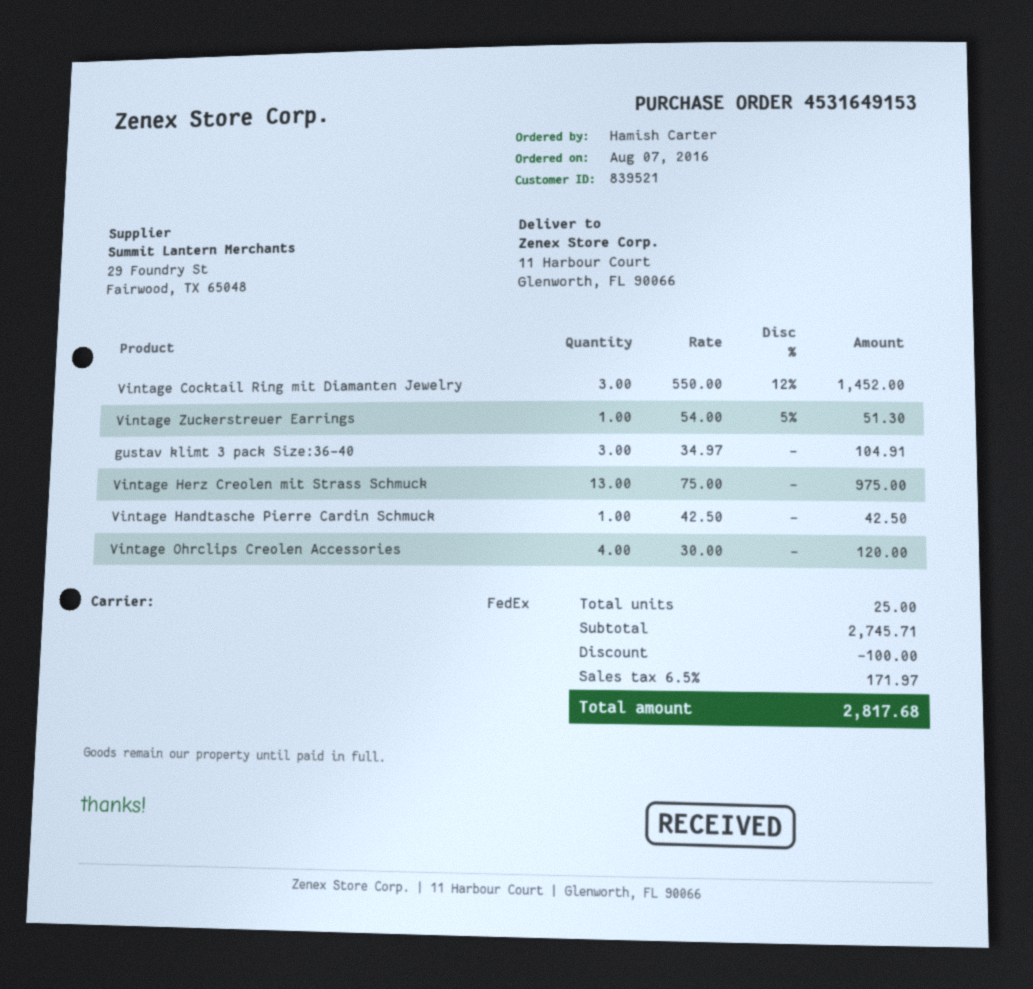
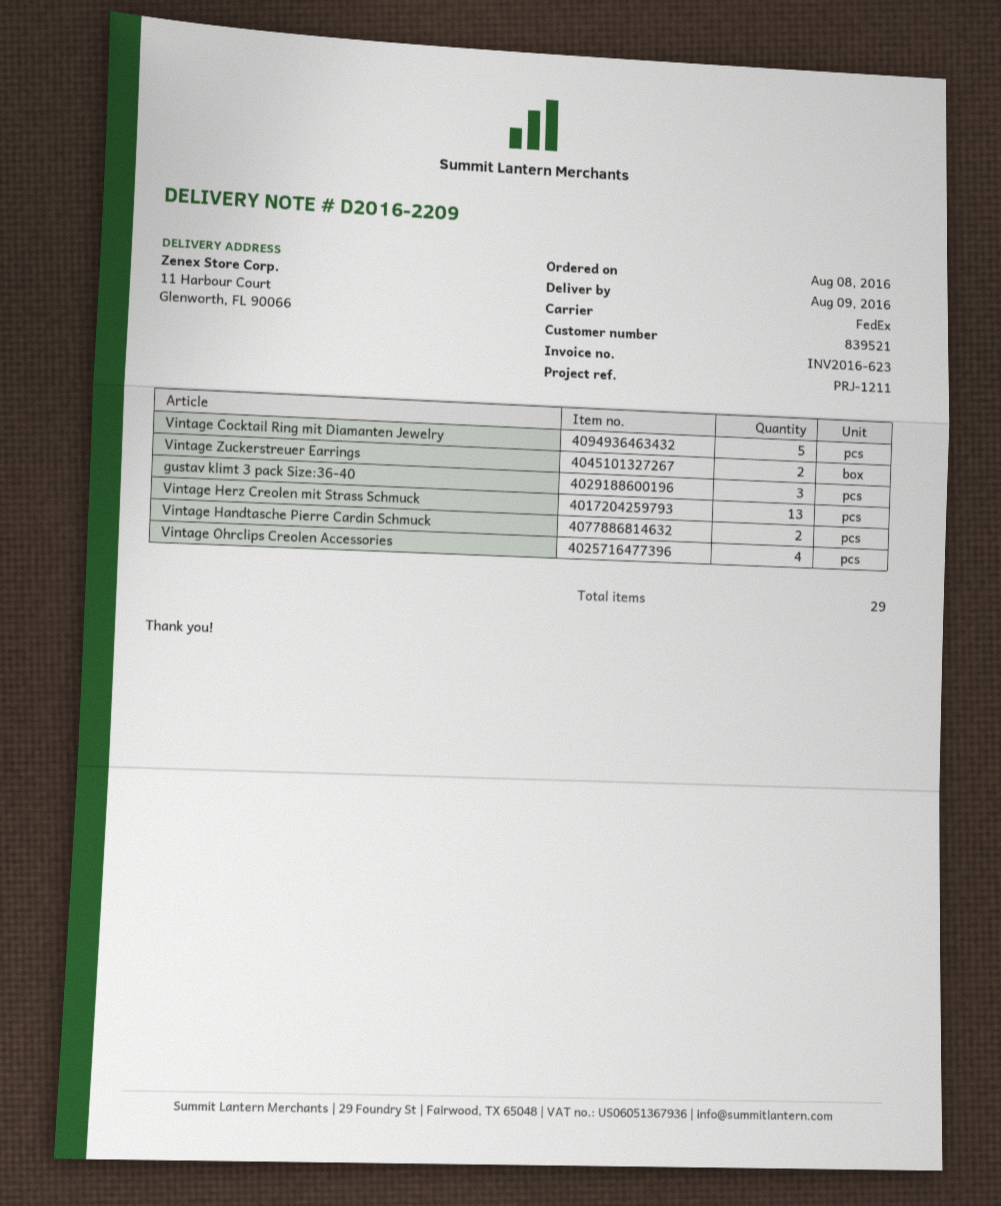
order date: 2016-08-07 -> 2016-08-08
Vintage Cocktail Ring mit Diamanten Jewelry: 3 -> 5
Vintage Zuckerstreuer Earrings: 1 -> 2
Vintage Handtasche Pierre Cardin Schmuck: 1 -> 2
total quantity: 25 -> 29

